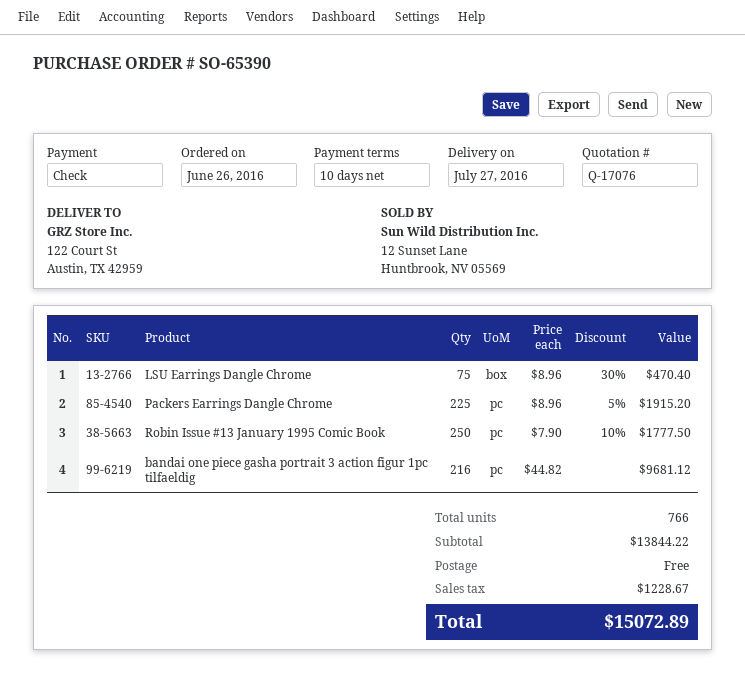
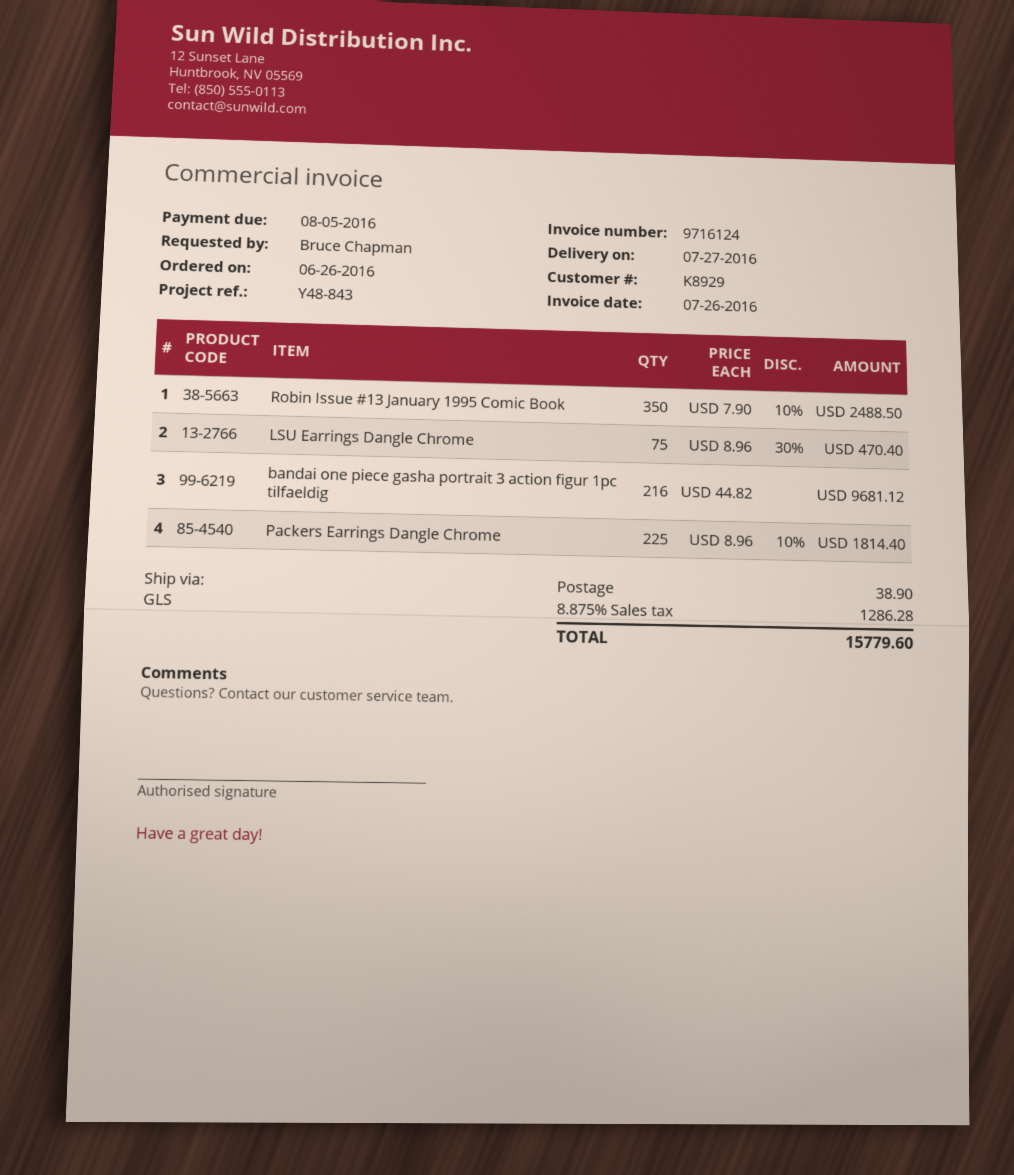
Packers Earrings Dangle Chrome: 225 x 8.96 - 5% = 1915.20 -> 225 x 8.96 - 10% = 1814.40
Robin Issue #13 January 1995 Comic Book: 250 x 7.90 - 10% = 1777.50 -> 350 x 7.90 - 10% = 2488.50
shipping: 0.00 -> 38.90
tax: 1228.67 -> 1286.28
total: 15072.89 -> 15779.60

